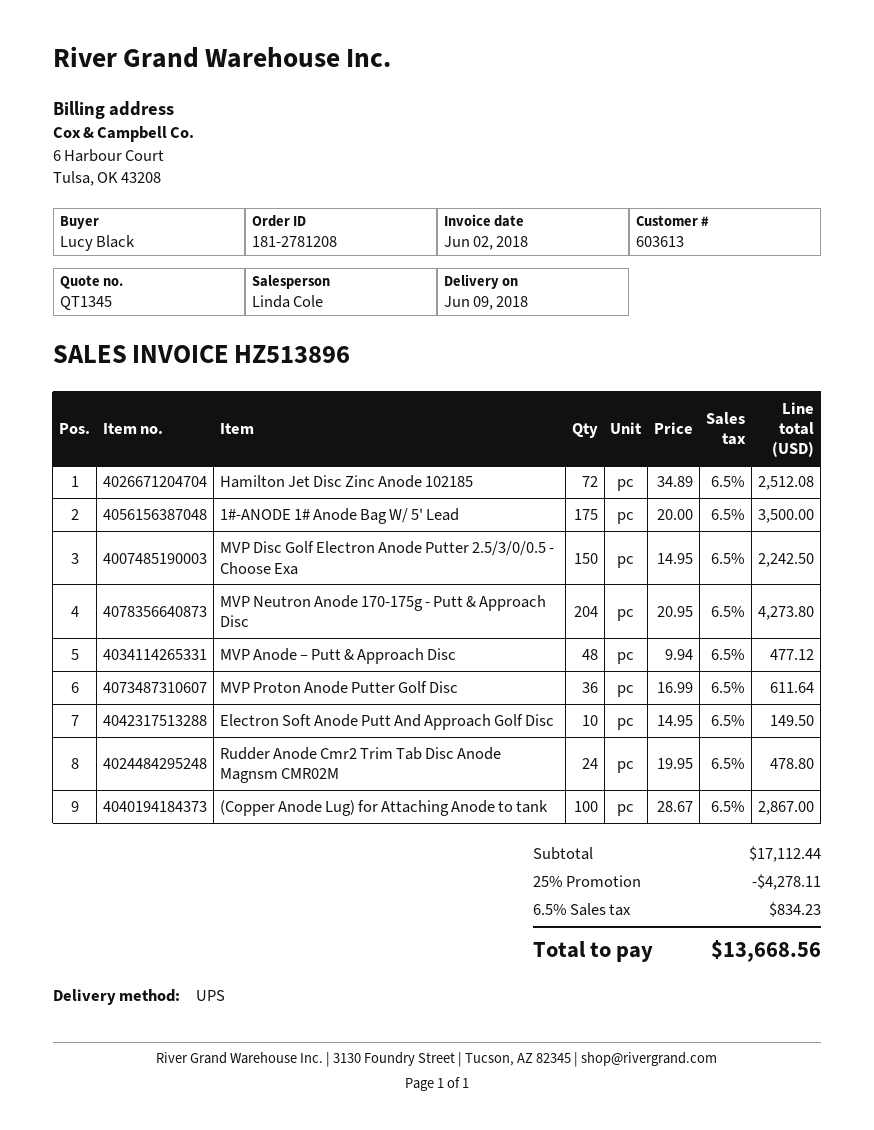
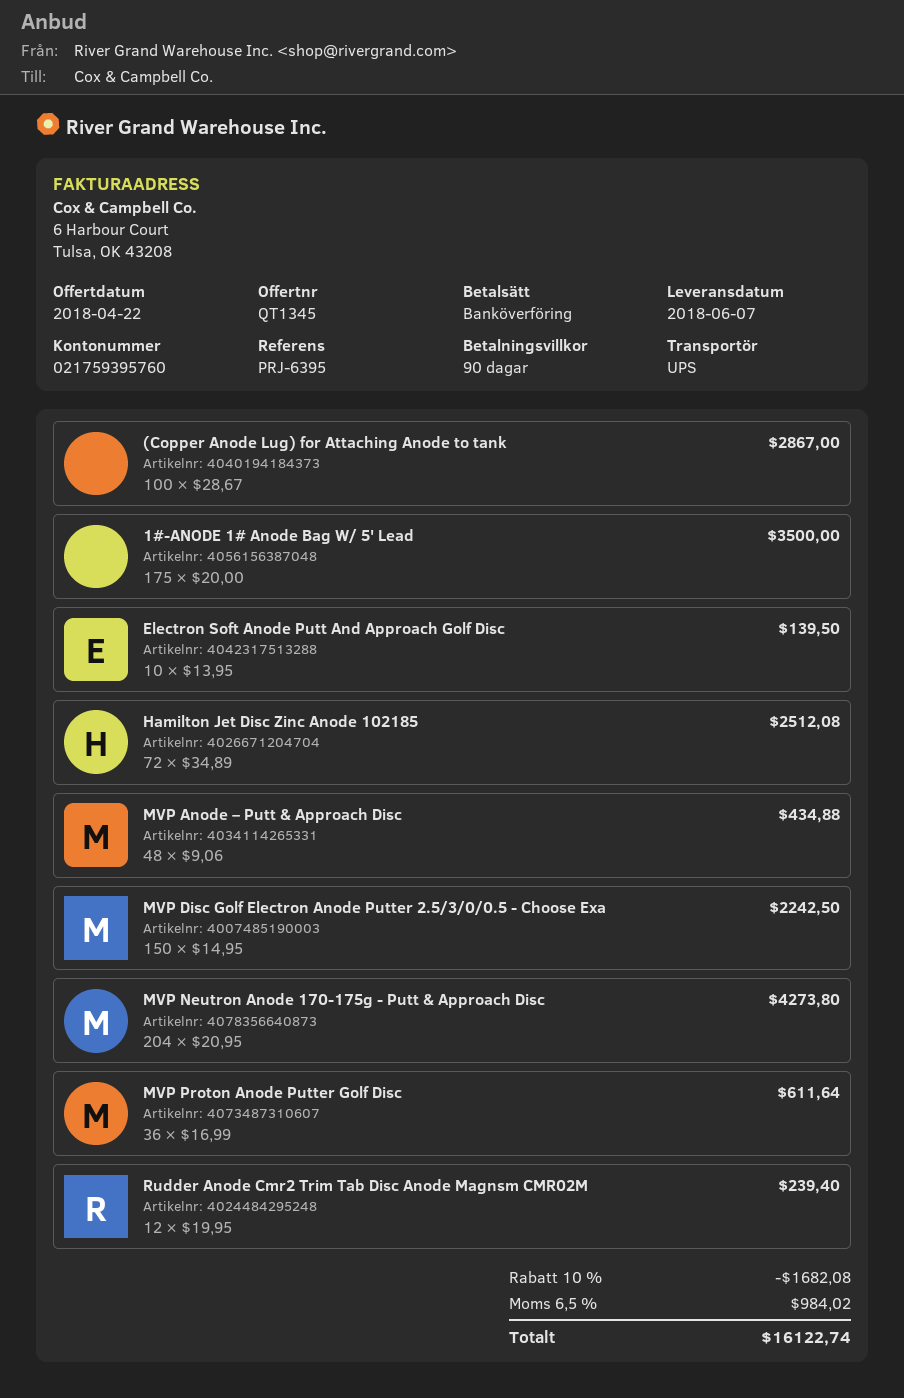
delivery date: 2018-06-09 -> 2018-06-07
MVP Anode – Putt & Approach Disc: 48 x 9.94 = 477.12 -> 48 x 9.06 = 434.88
Electron Soft Anode Putt And Approach Golf Disc: 10 x 14.95 = 149.50 -> 10 x 13.95 = 139.50
Rudder Anode Cmr2 Trim Tab Disc Anode Magnsm CMR02M: 24 x 19.95 = 478.80 -> 12 x 19.95 = 239.40
discount: 25% = 4278.11 -> 10% = 1682.08
tax: 6.5% = 834.23 -> 6.5% = 984.02
total: 13668.56 -> 16122.74

